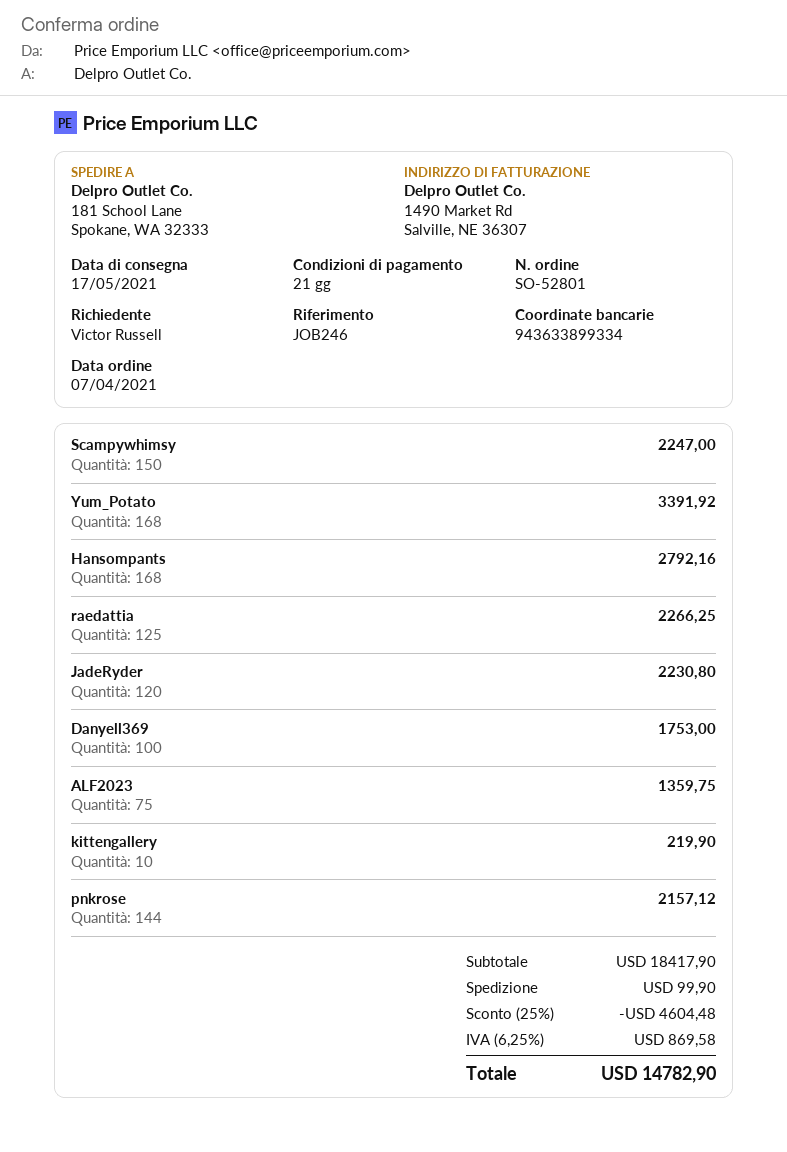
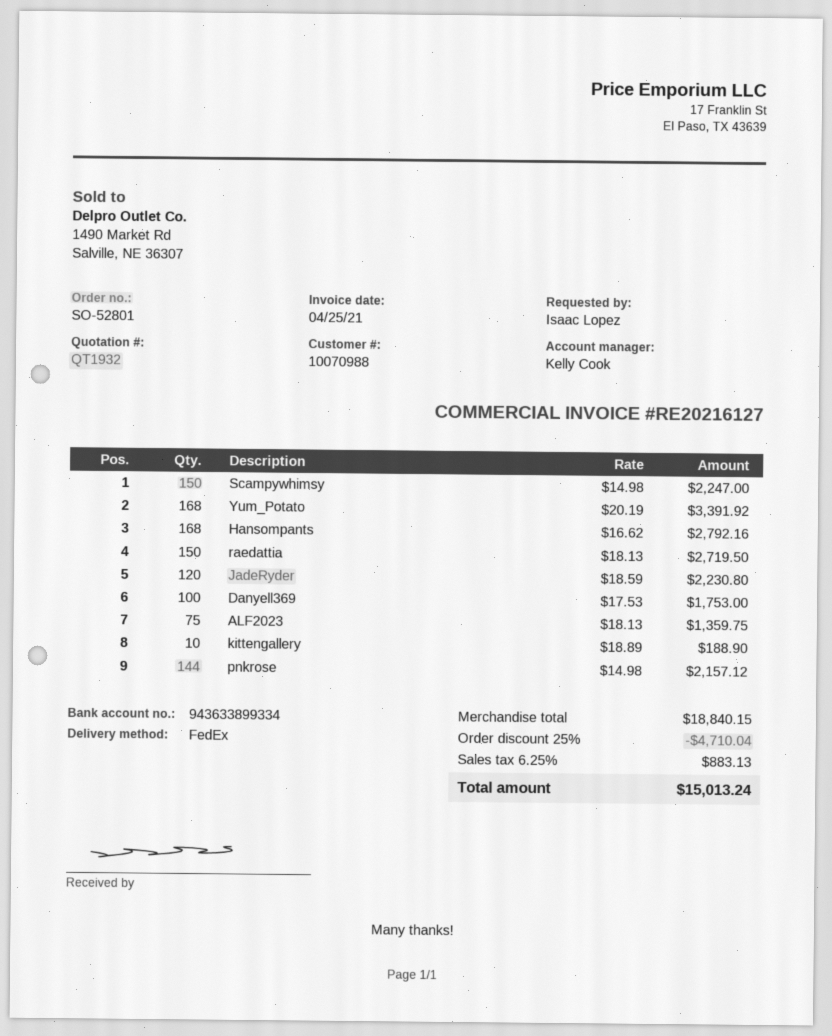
ordered by: Victor Russell -> Isaac Lopez
raedattia: 125 for 2266.25 -> 150 for 2719.50
kittengallery: 10 for 219.90 -> 10 for 188.90
subtotal: 18417.90 -> 18840.15
discount: 25% = 4604.48 -> 25% = 4710.04
shipping: 99.90 -> none
tax: 6.25% = 869.58 -> 6.25% = 883.13
total: 14782.90 -> 15013.24

